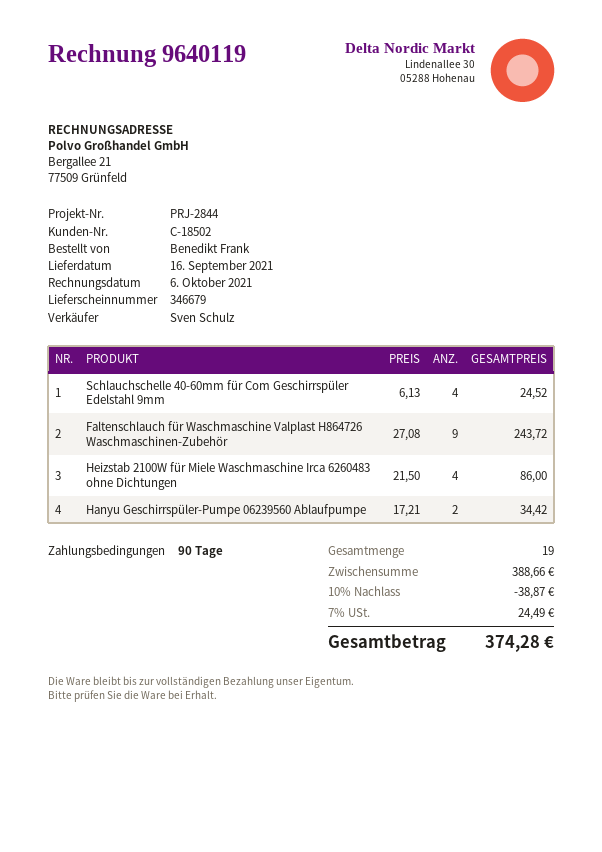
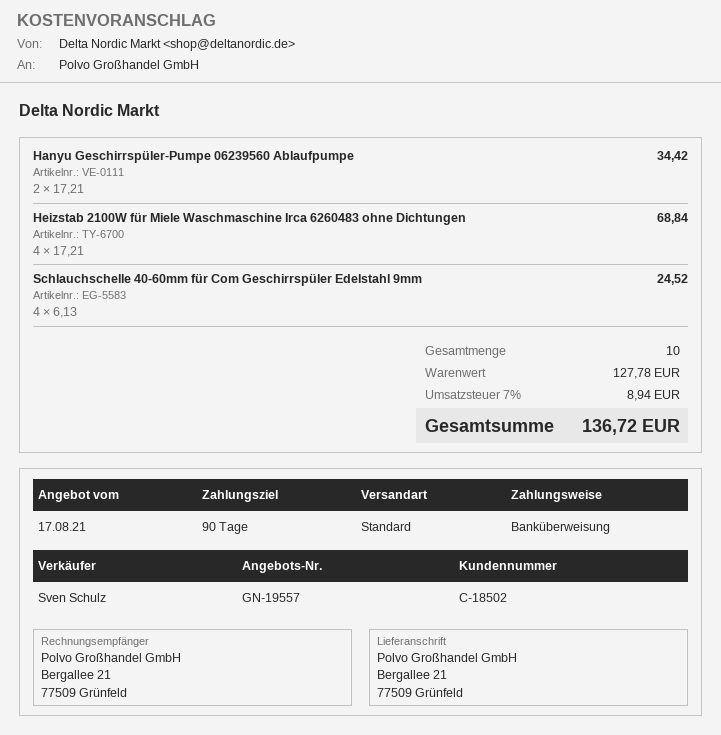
Faltenschlauch für Waschmaschine Valplast H864726 Waschmaschinen-Zubehör: 9 x 27.08 = 243.72 -> none
Heizstab 2100W für Miele Waschmaschine Irca 6260483 ohne Dichtungen: 4 x 21.50 = 86.00 -> 4 x 17.21 = 68.84
total quantity: 19 -> 10
subtotal: 388.66 -> 127.78
discount: 10% = 38.87 -> none
tax: 7% = 24.49 -> 7% = 8.94
total: 374.28 -> 136.72

